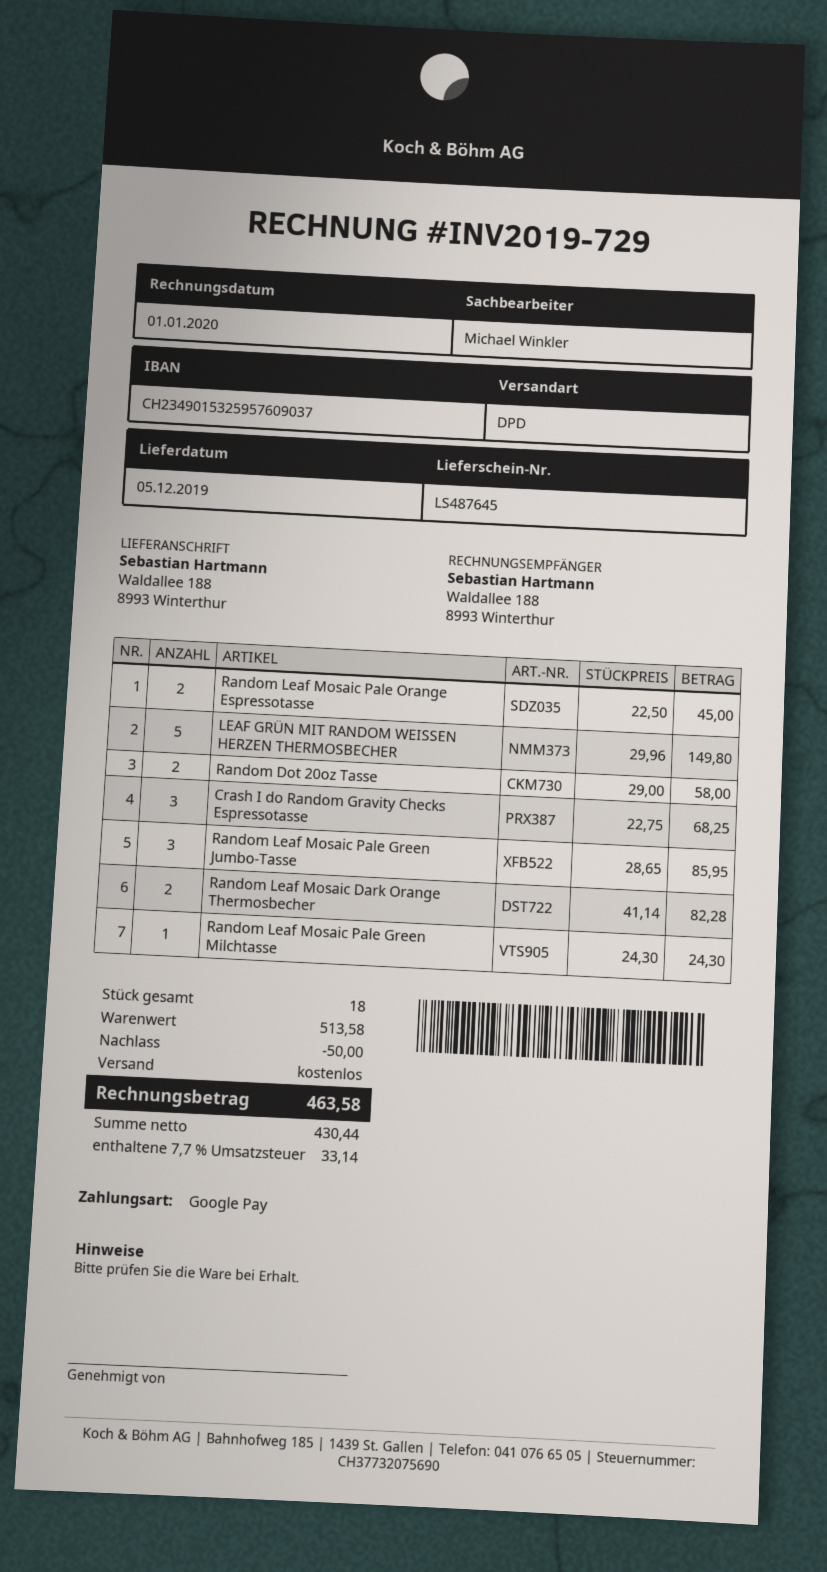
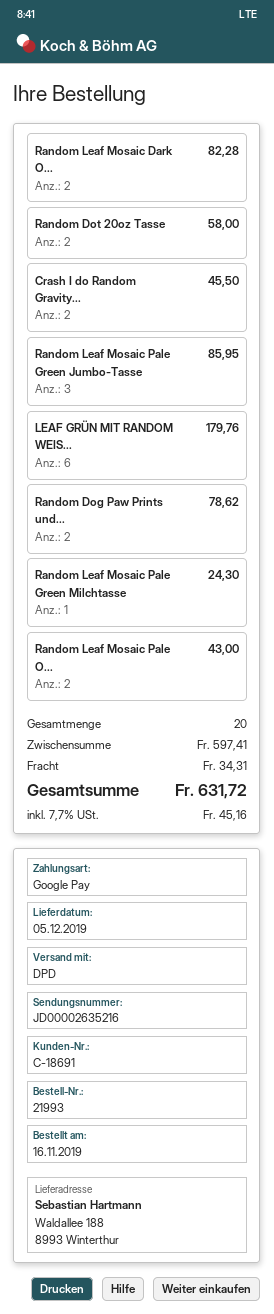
Random Leaf Mosaic Pale Orange Espressotasse: 2 for 45.00 -> 2 for 43.00
LEAF GRÜN MIT RANDOM WEISSEN HERZEN THERMOSBECHER: 5 for 149.80 -> 6 for 179.76
Crash I do Random Gravity Checks Espressotasse: 3 for 68.25 -> 2 for 45.50
Random Dog Paw Prints und...: none -> 2 for 78.62
total quantity: 18 -> 20
subtotal: 513.58 -> 597.41
discount: 50.00 -> none
shipping: 0.00 -> 34.31
tax: 7.7% = 33.14 -> 7.7% = 45.16
total: 463.58 -> 631.72

